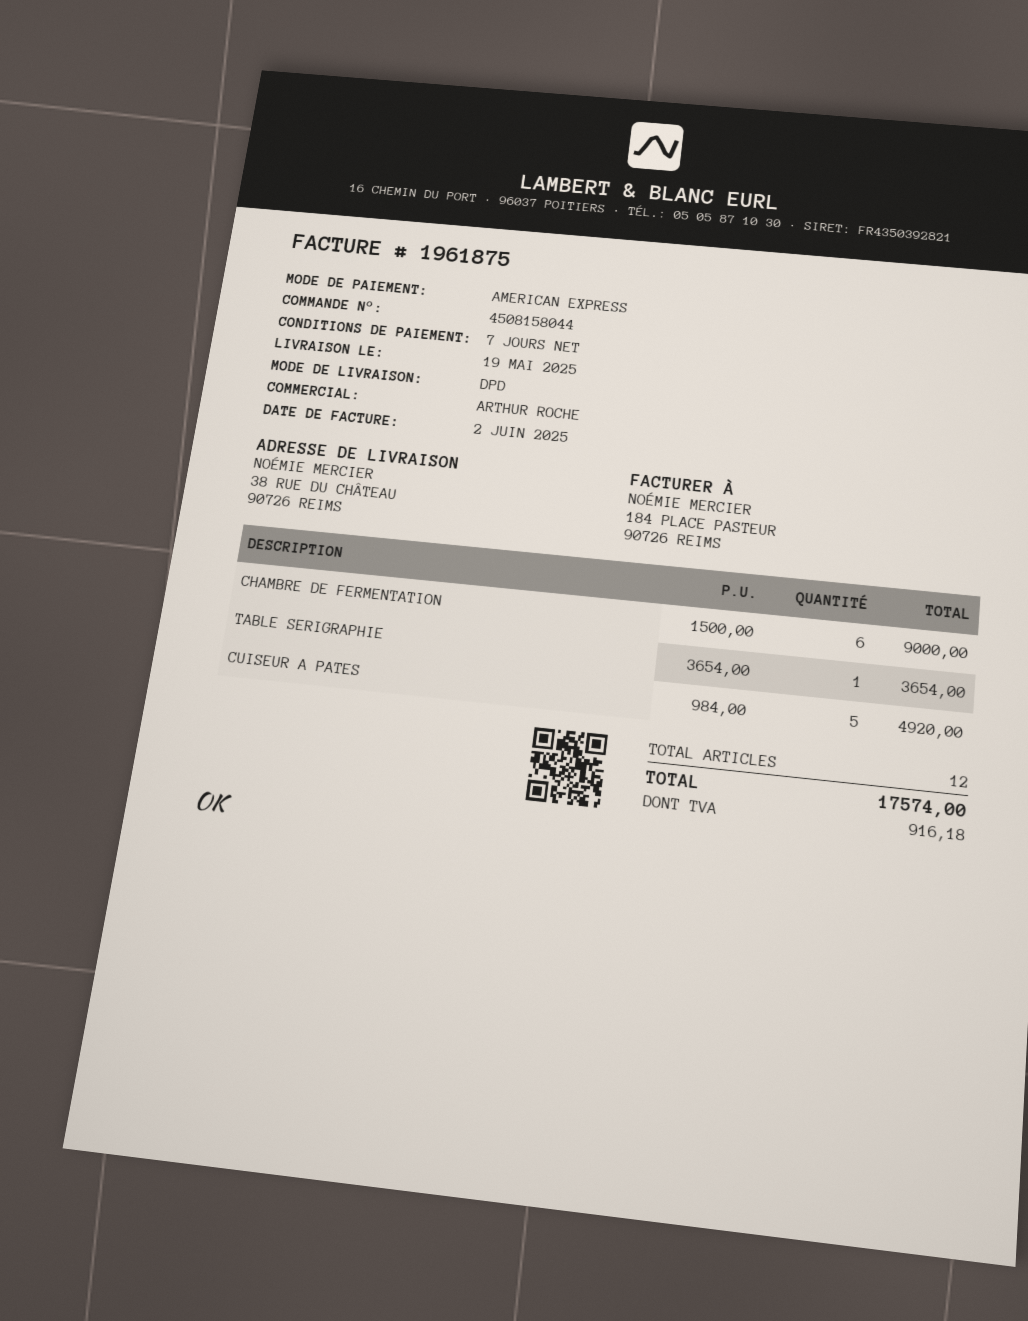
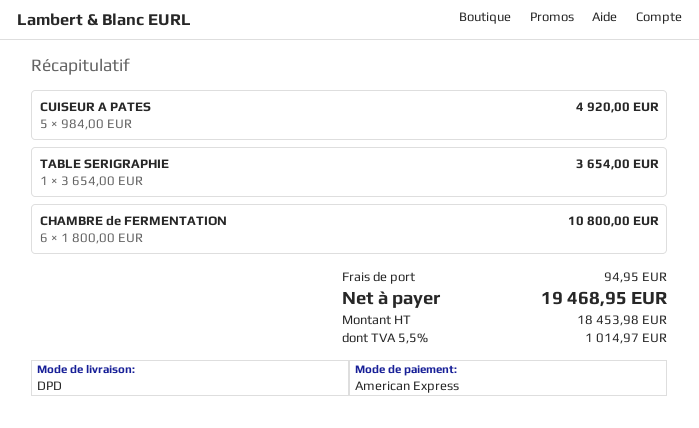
CHAMBRE DE FERMENTATION: 6 x 1500.00 = 9000.00 -> 6 x 1800.00 = 10800.00
shipping: none -> 94.95
tax: 916.18 -> 1014.97
total: 17574.00 -> 19468.95

